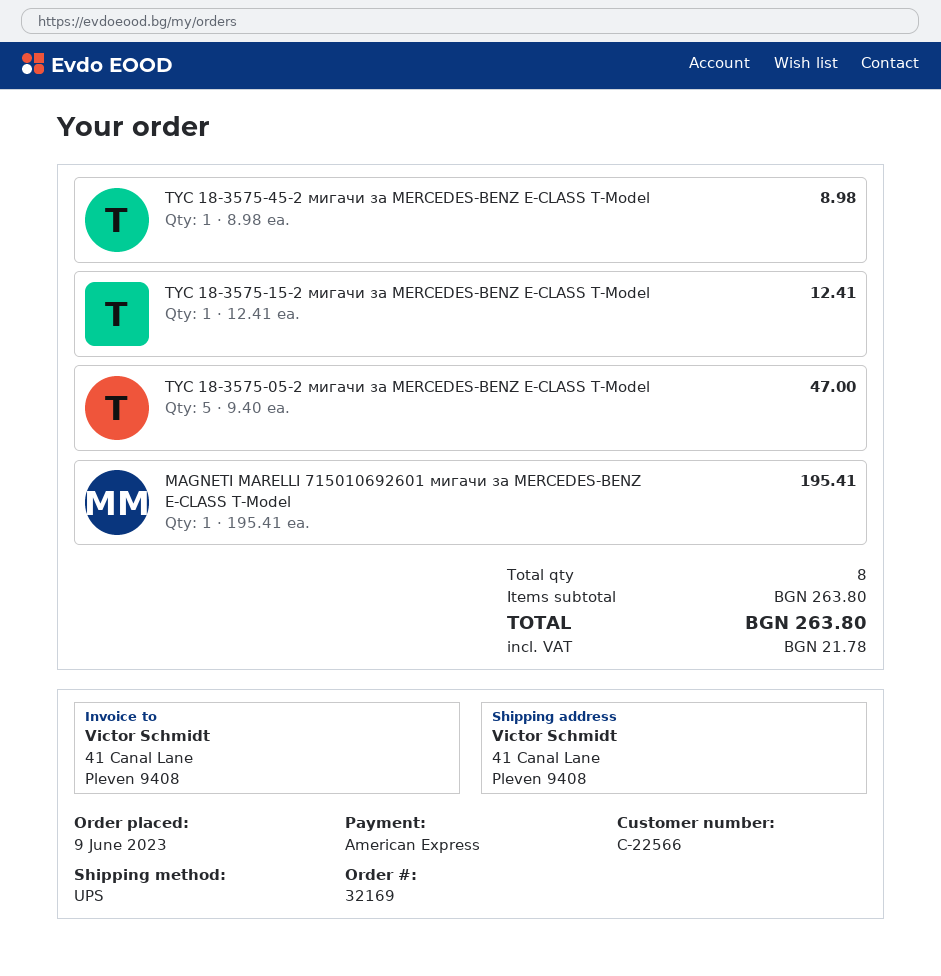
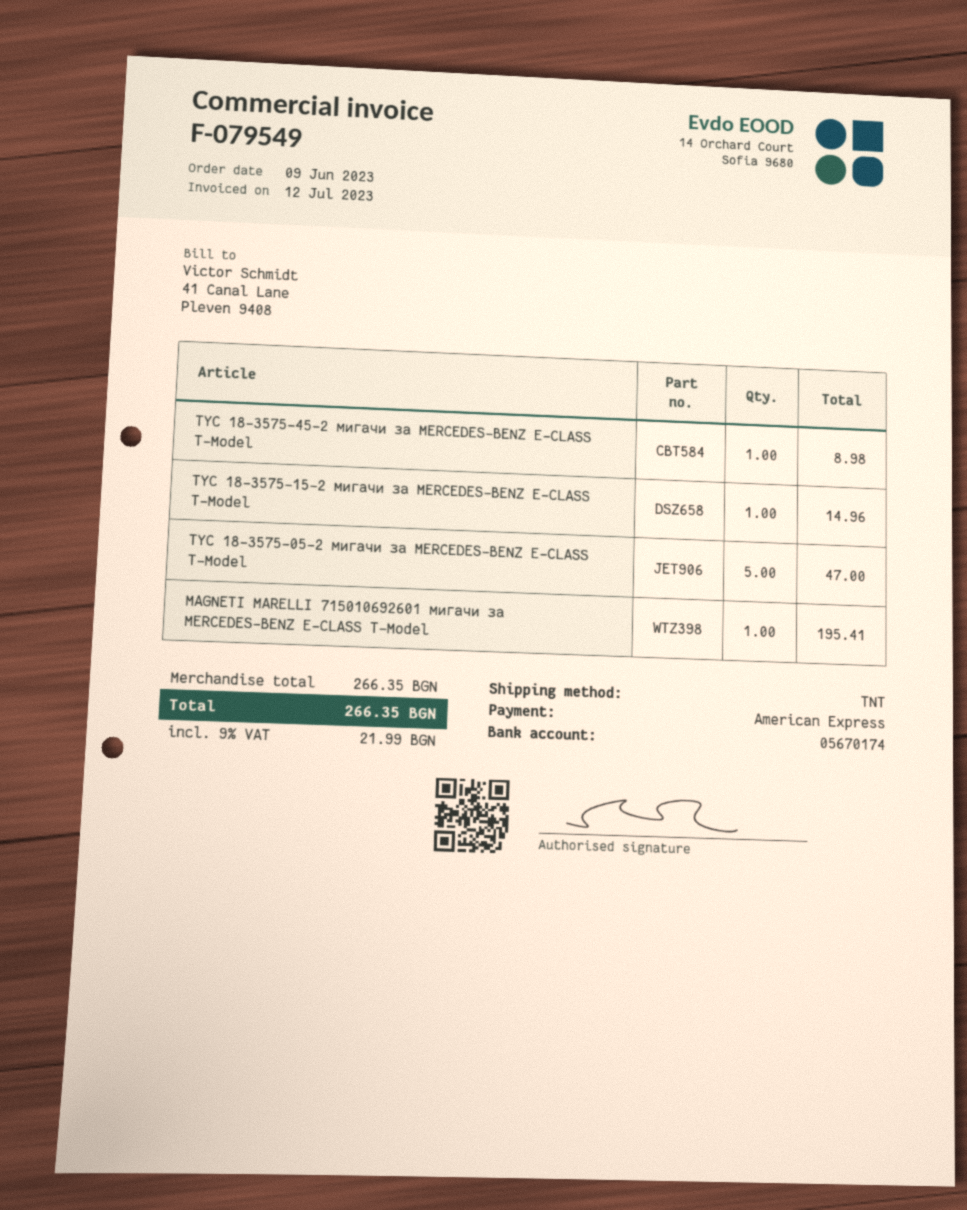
shipping method: UPS -> TNT
TYC 18-3575-15-2 мигачи за MERCEDES-BENZ E-CLASS T-Model: 1 for 12.41 -> 1 for 14.96
subtotal: 263.80 -> 266.35
tax: 21.78 -> 21.99
total: 263.80 -> 266.35

